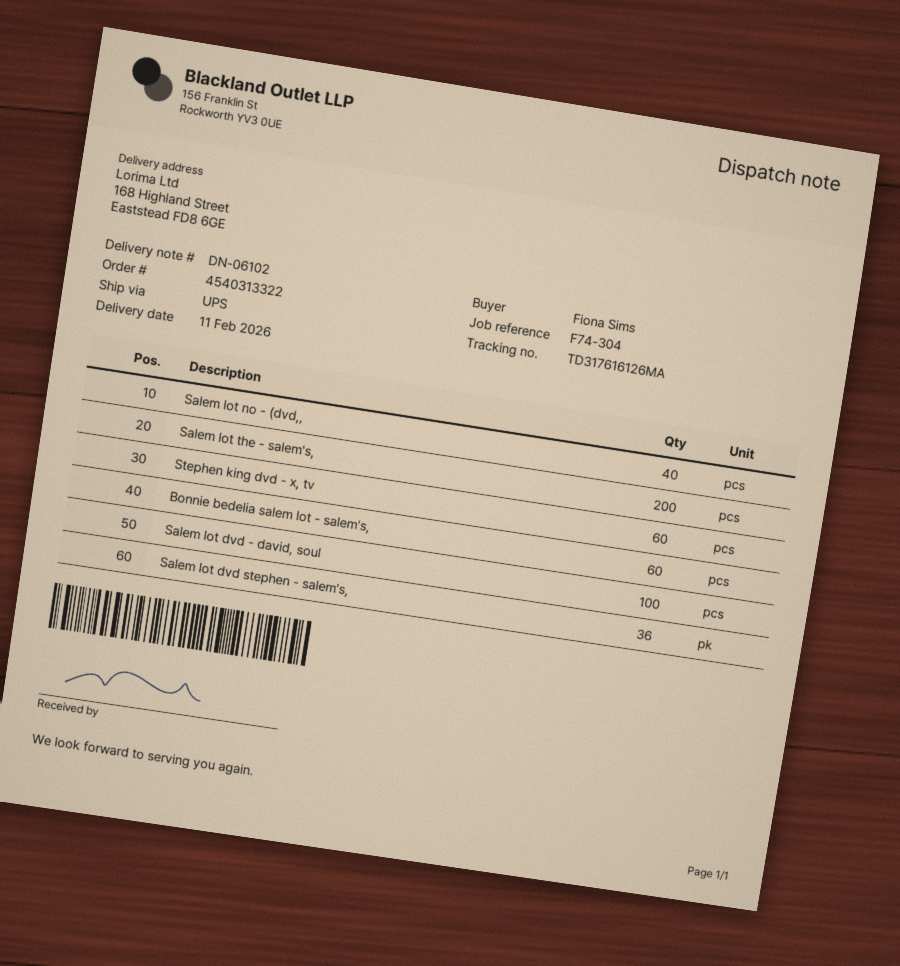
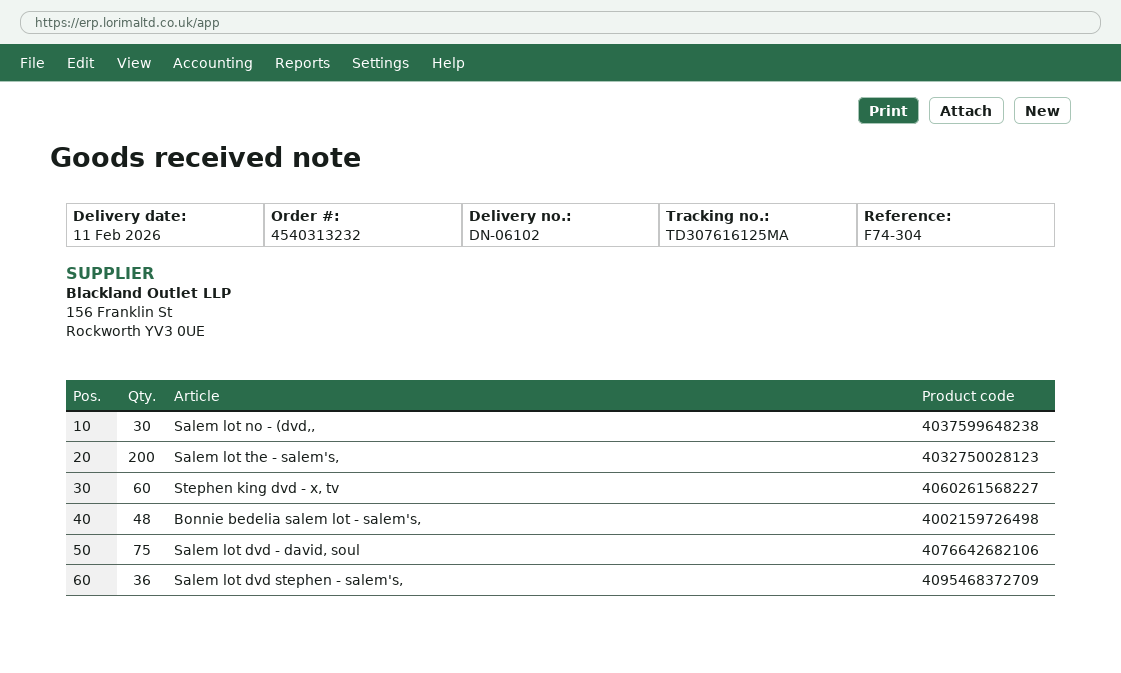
order number: 4540313322 -> 4540313232
tracking number: TD317616126MA -> TD307616125MA
Salem lot no - (dvd,,: 40 -> 30
Bonnie bedelia salem lot - salem's,: 60 -> 48
Salem lot dvd - david, soul: 100 -> 75

